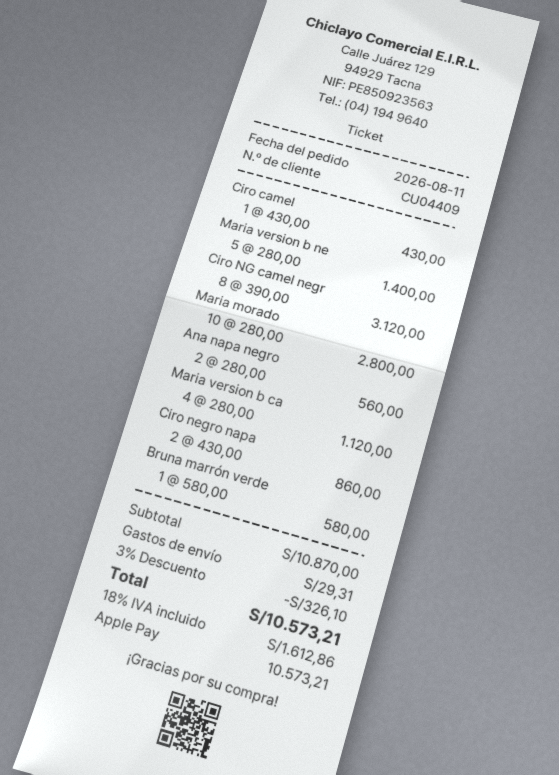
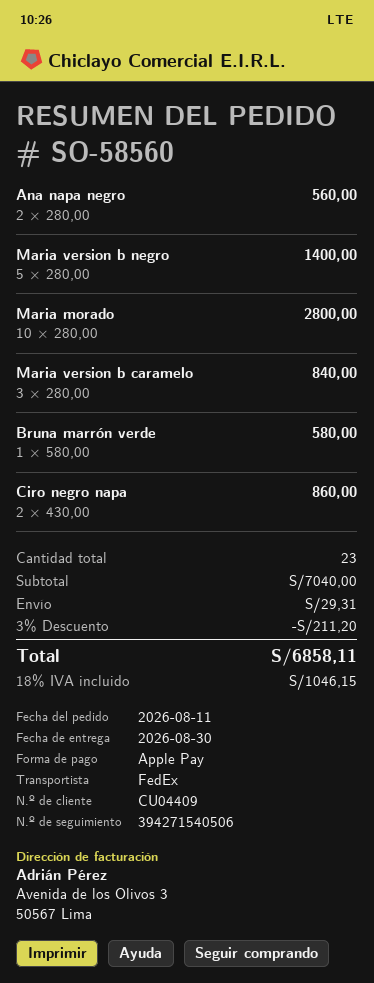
Ciro camel: 1 x 430.00 = 430.00 -> none
Ciro NG camel negr: 8 x 390.00 = 3120.00 -> none
Maria version b ca: 4 x 280.00 = 1120.00 -> 3 x 280.00 = 840.00
subtotal: 10870.00 -> 7040.00
discount: 3% = 326.10 -> 3% = 211.20
tax: 18% = 1612.86 -> 18% = 1046.15
total: 10573.21 -> 6858.11

